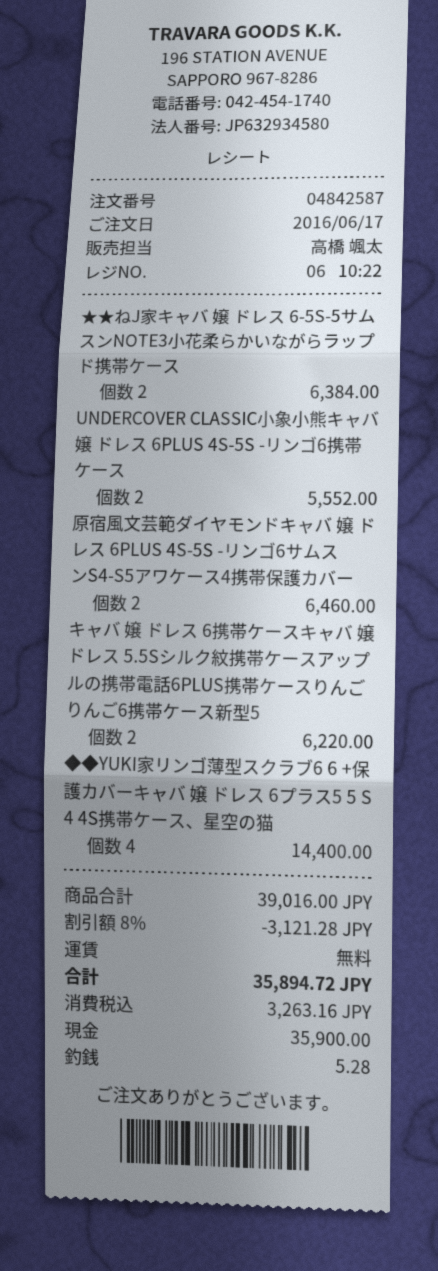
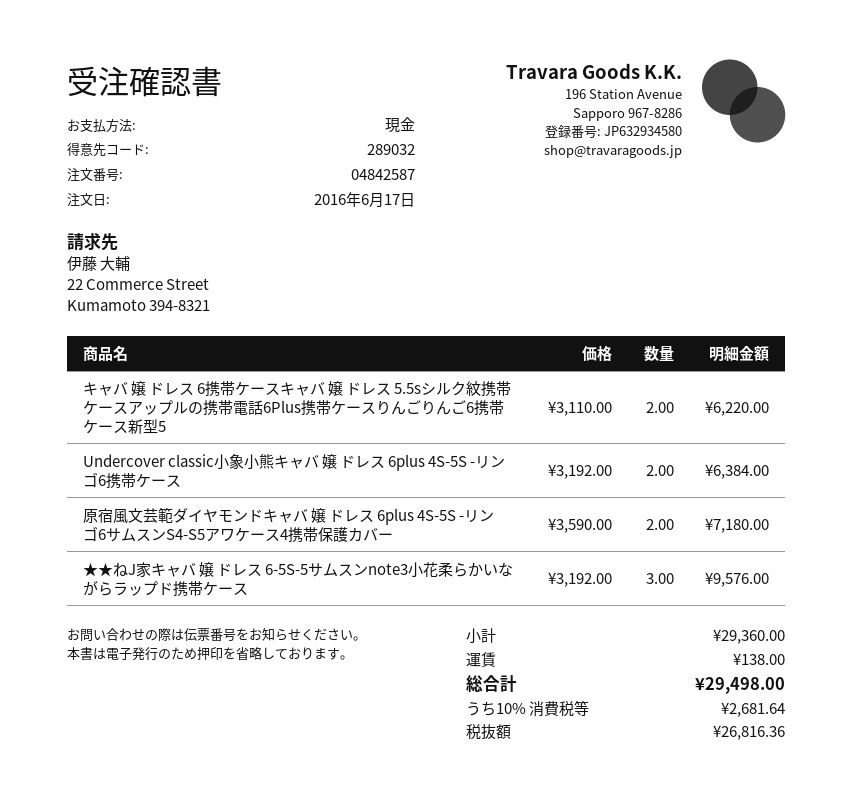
★★ねJ家キャバ 嬢 ドレス 6-5S-5サムスンNOTE3小花柔らかいながらラップド携帯ケース: 2 for 6384.00 -> 3 for 9576.00
UNDERCOVER CLASSIC小象小熊キャバ 嬢 ドレス 6PLUS 4S-5S -リンゴ6携帯ケース: 2 for 5552.00 -> 2 for 6384.00
原宿風文芸範ダイヤモンドキャバ 嬢 ドレス 6PLUS 4S-5S -リンゴ6サムスンS4-S5アワケース4携帯保護カバー: 2 for 6460.00 -> 2 for 7180.00
◆◆YUKI家リンゴ薄型スクラブ6 6 +保護カバーキャバ 嬢 ドレス 6プラス5 5 S 4 4S携帯ケース、星空の猫: 4 for 14400.00 -> none
subtotal: 39016.00 -> 29360.00
discount: 8% = 3121.28 -> none
shipping: 0.00 -> 138.00
tax: 3263.16 -> 2681.64
total: 35894.72 -> 29498.00

